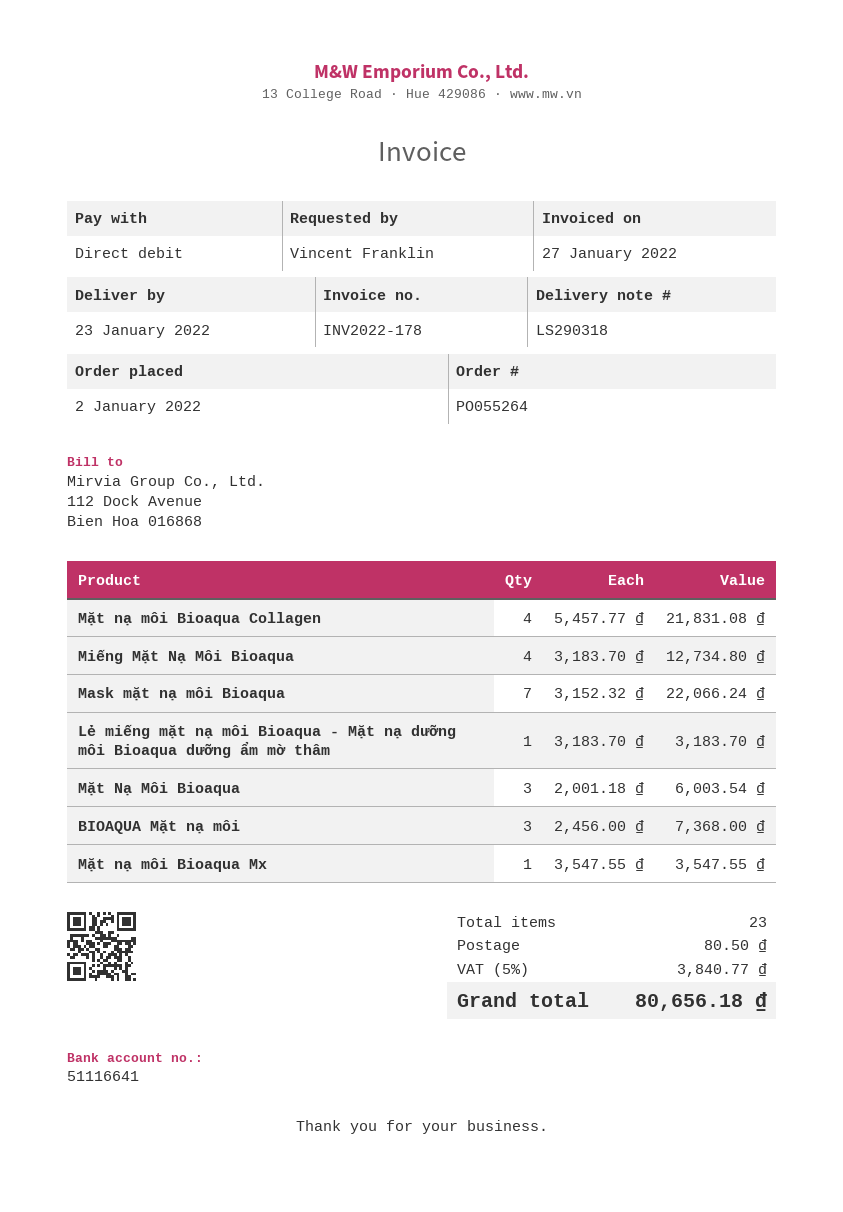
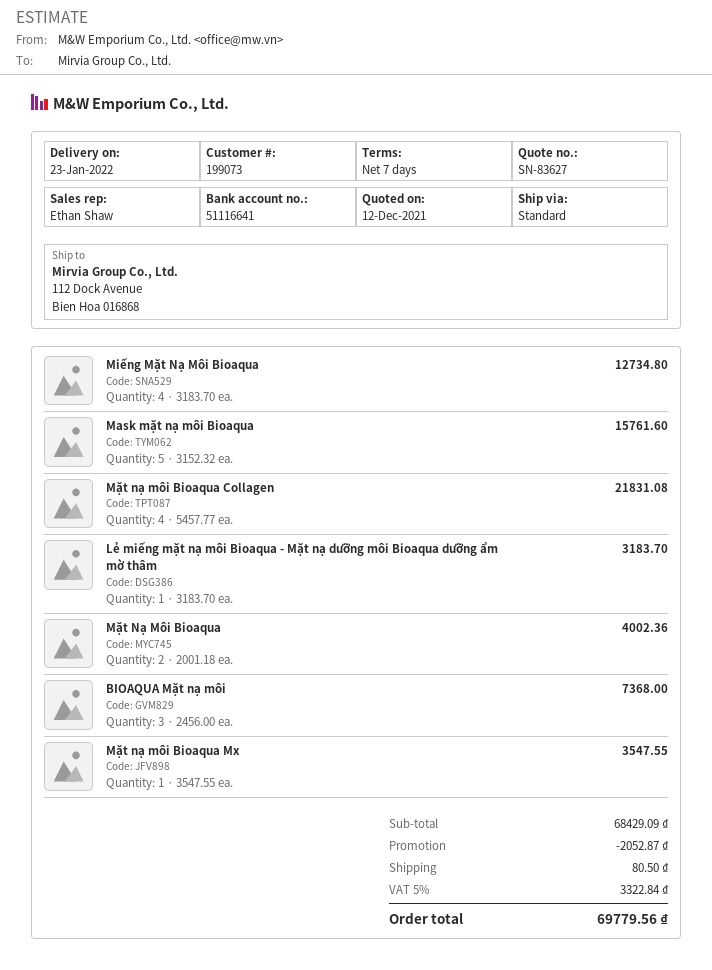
Mask mặt nạ môi Bioaqua: 7 x 3152.32 = 22066.24 -> 5 x 3152.32 = 15761.60
Mặt Nạ Môi Bioaqua: 3 x 2001.18 = 6003.54 -> 2 x 2001.18 = 4002.36
discount: none -> 2052.87
tax: 5% = 3840.77 -> 5% = 3322.84
total: 80656.18 -> 69779.56

